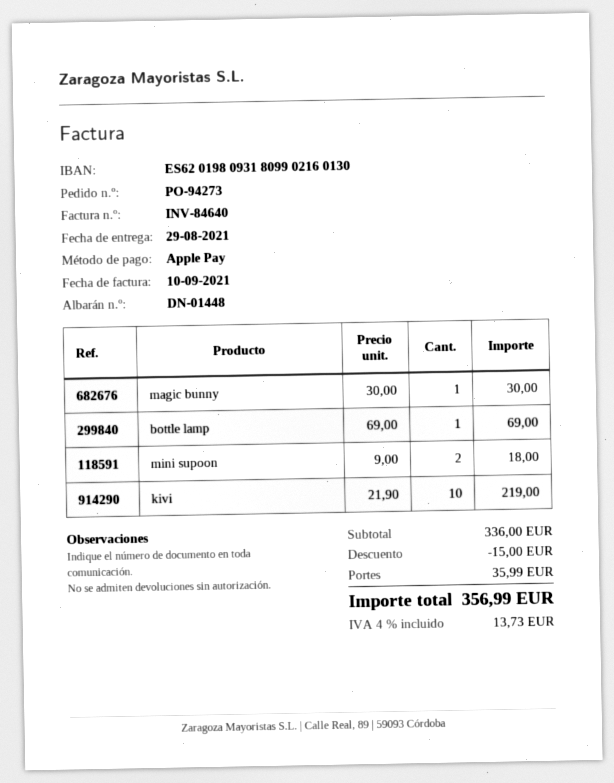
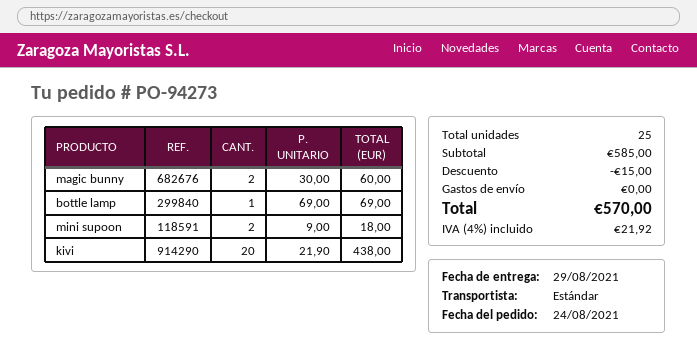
magic bunny: 1 x 30.00 = 30.00 -> 2 x 30.00 = 60.00
kivi: 10 x 21.90 = 219.00 -> 20 x 21.90 = 438.00
subtotal: 336.00 -> 585.00
shipping: 35.99 -> 0.00
tax: 4% = 13.73 -> 4% = 21.92
total: 356.99 -> 570.00

